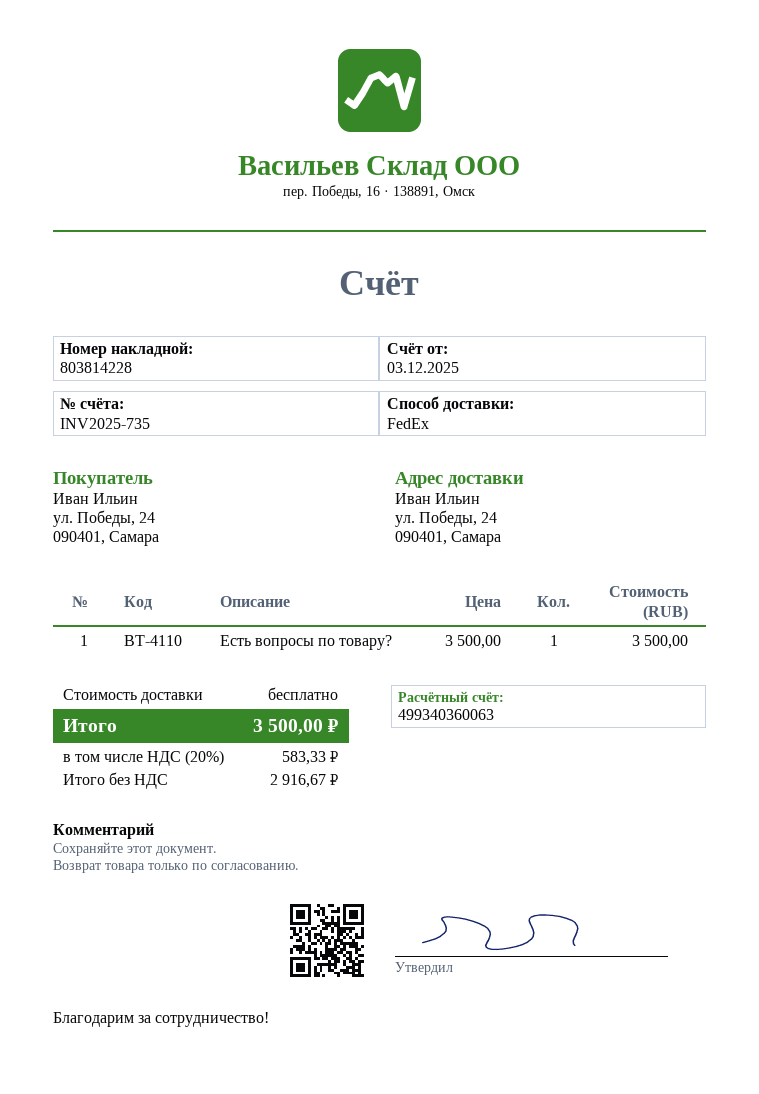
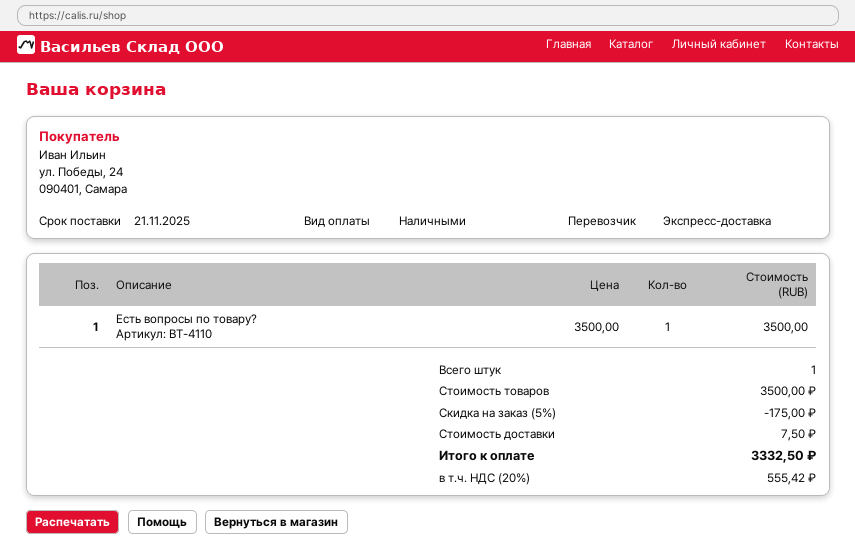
shipping method: FedEx -> express
discount: none -> 5% = 175.00
shipping: 0.00 -> 7.50
tax: 20% = 583.33 -> 20% = 555.42
total: 3500.00 -> 3332.50

